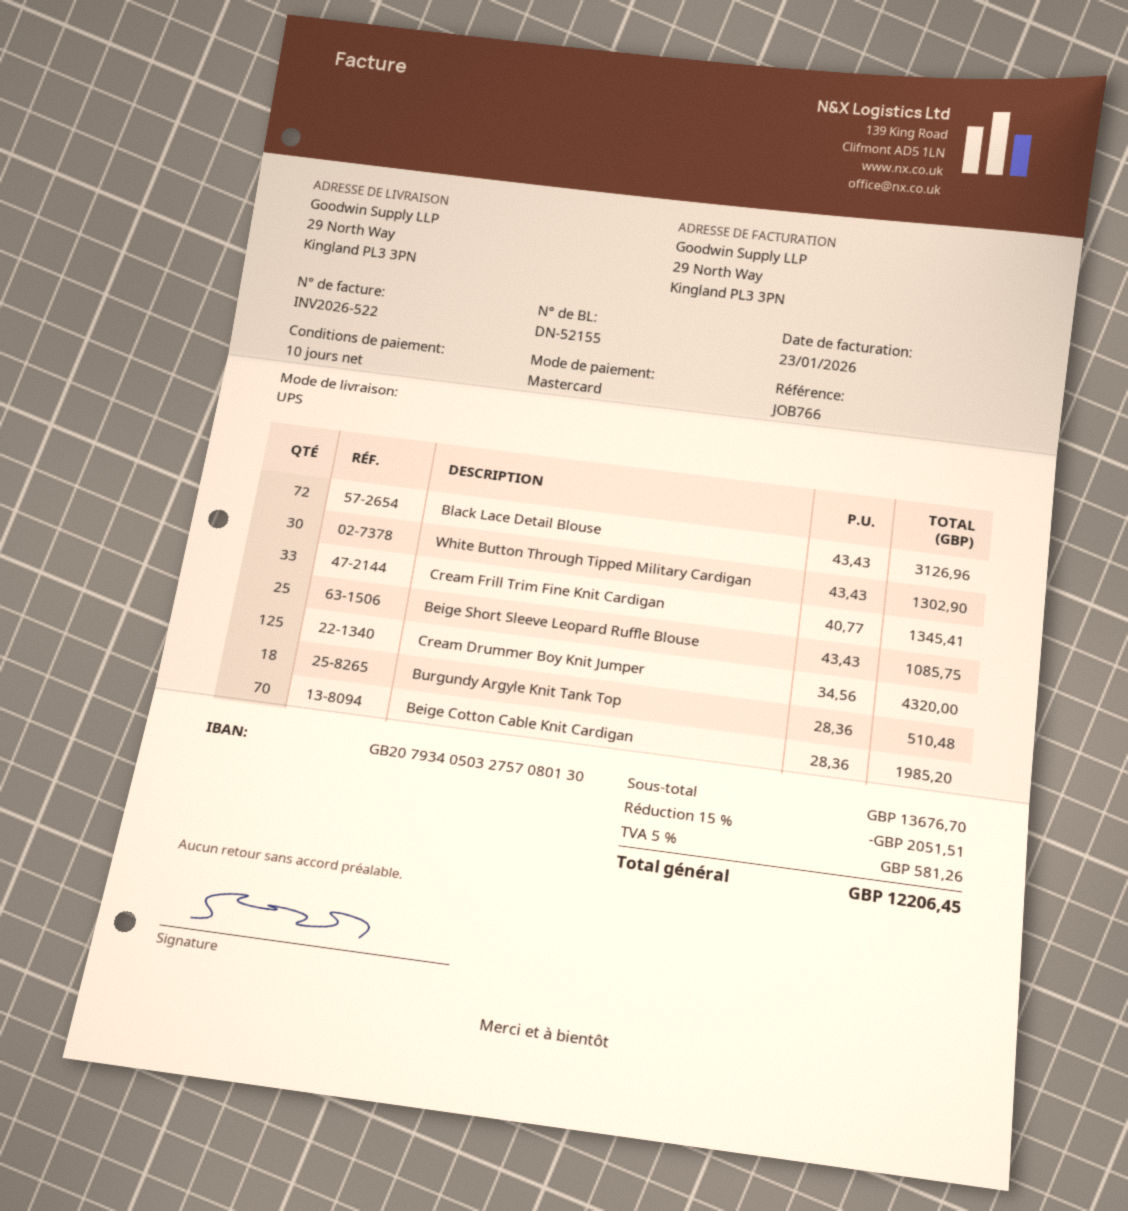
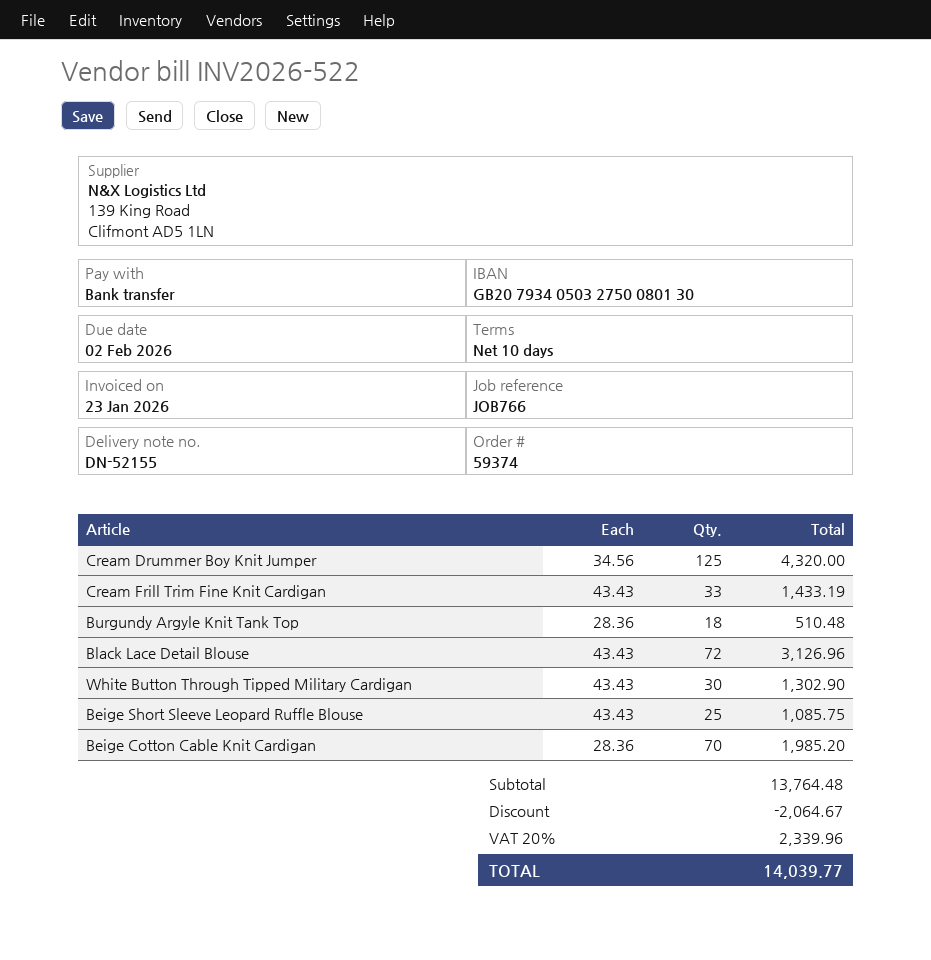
payment method: Mastercard -> bank transfer
bank account: GB20793405032757080130 -> GB20793405032750080130
Cream Frill Trim Fine Knit Cardigan: 33 x 40.77 = 1345.41 -> 33 x 43.43 = 1433.19
subtotal: 13676.70 -> 13764.48
discount: 2051.51 -> 2064.67
tax: 5% = 581.26 -> 20% = 2339.96
total: 12206.45 -> 14039.77

